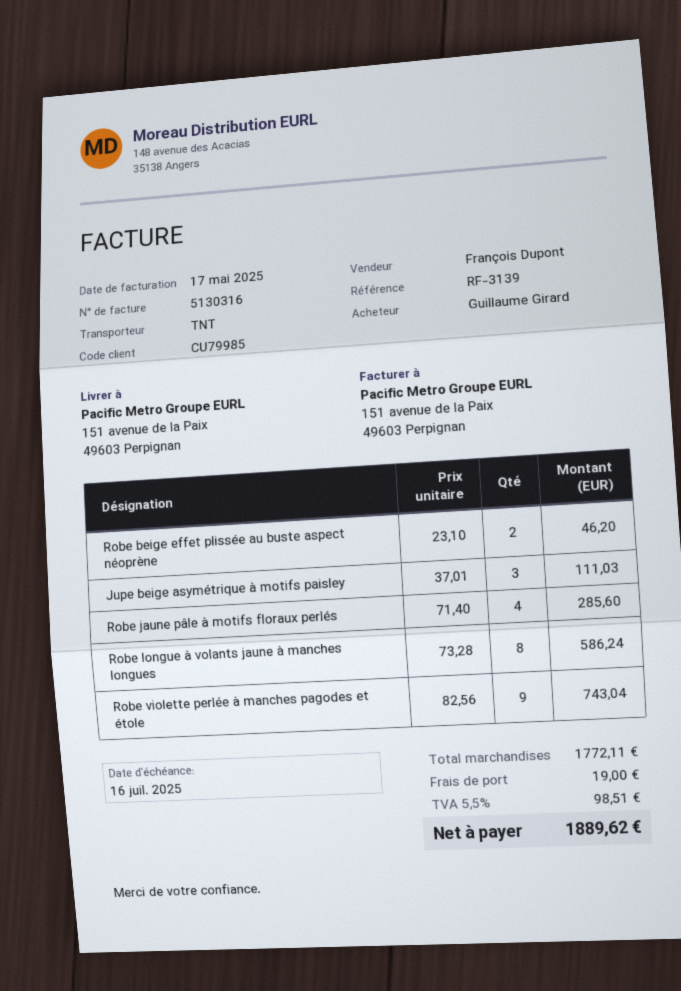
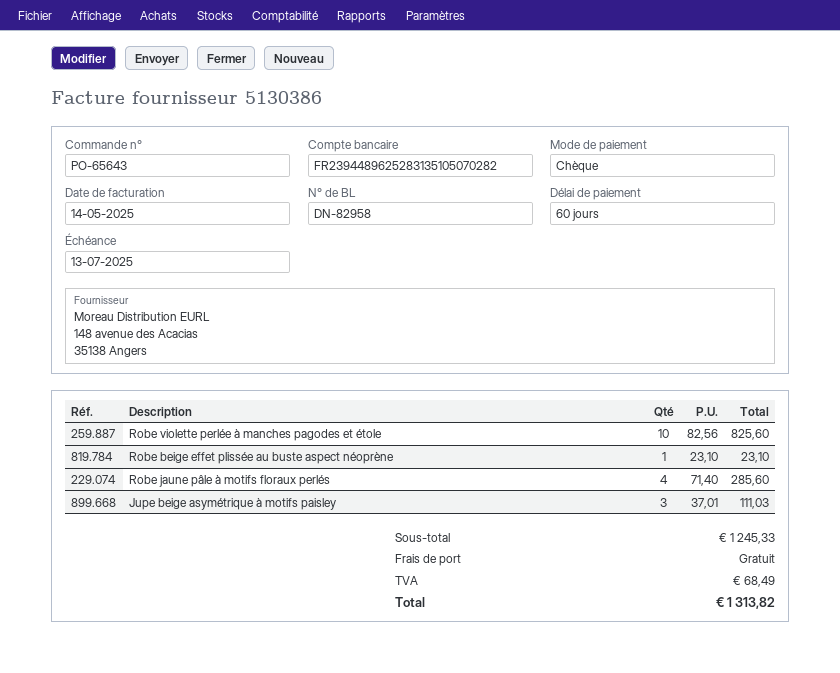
invoice number: 5130316 -> 5130386
invoice date: 2025-05-17 -> 2025-05-14
due date: 2025-07-16 -> 2025-07-13
Robe beige effet plissée au buste aspect néoprène: 2 x 23.10 = 46.20 -> 1 x 23.10 = 23.10
Robe longue à volants jaune à manches longues: 8 x 73.28 = 586.24 -> none
Robe violette perlée à manches pagodes et étole: 9 x 82.56 = 743.04 -> 10 x 82.56 = 825.60
subtotal: 1772.11 -> 1245.33
shipping: 19.00 -> 0.00
tax: 98.51 -> 68.49
total: 1889.62 -> 1313.82

